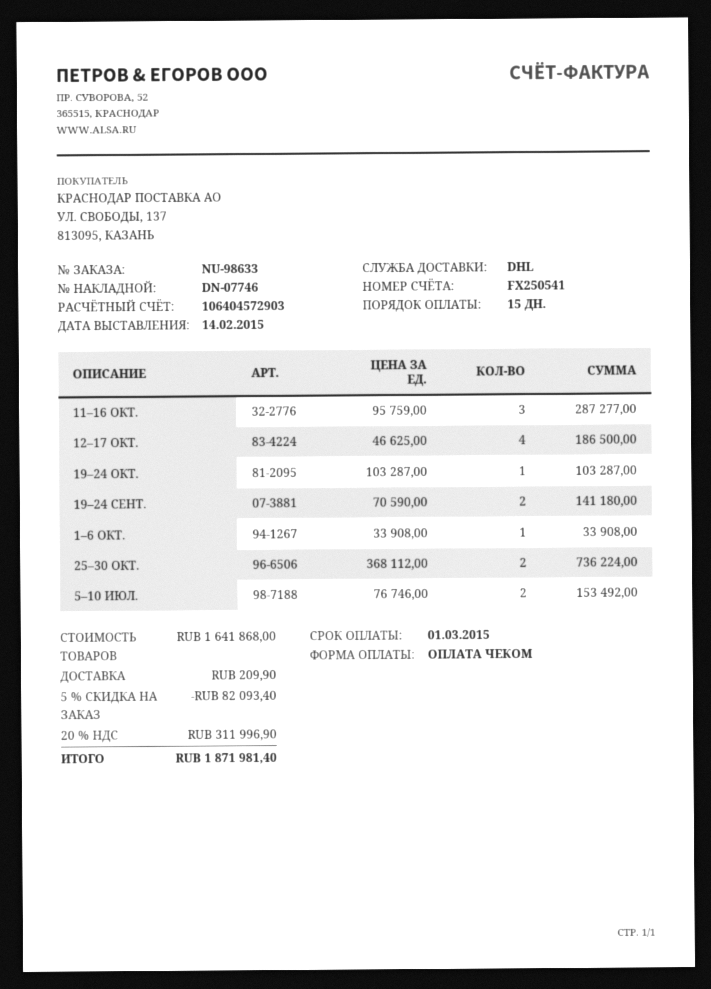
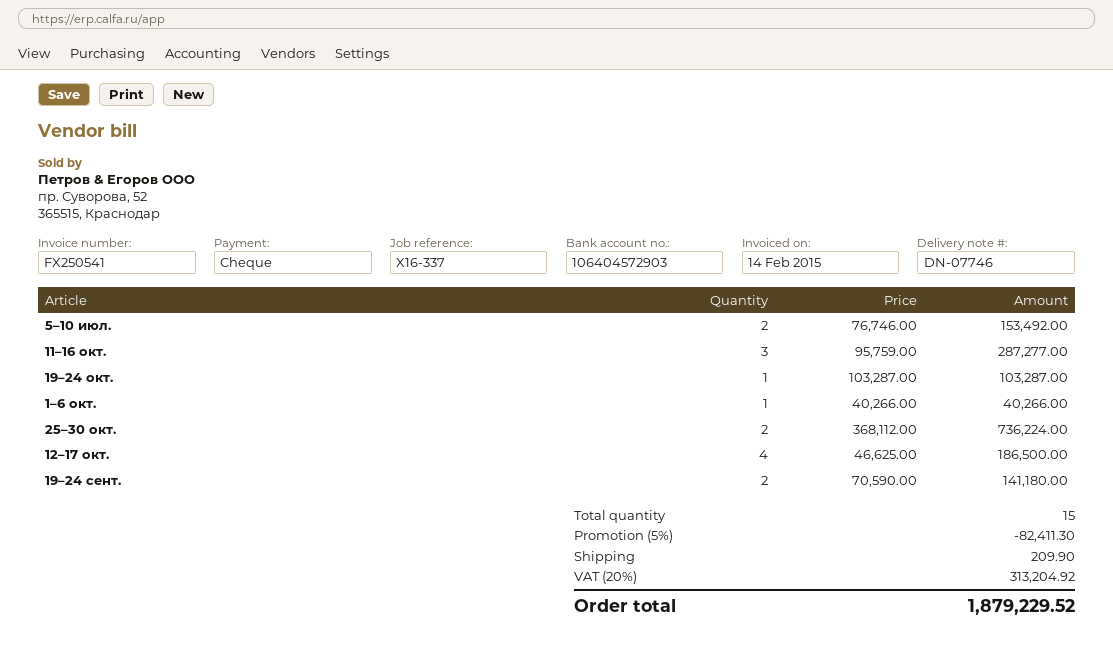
1–6 ОКТ.: 1 x 33908.00 = 33908.00 -> 1 x 40266.00 = 40266.00
discount: 5% = 82093.40 -> 5% = 82411.30
tax: 20% = 311996.90 -> 20% = 313204.92
total: 1871981.40 -> 1879229.52

